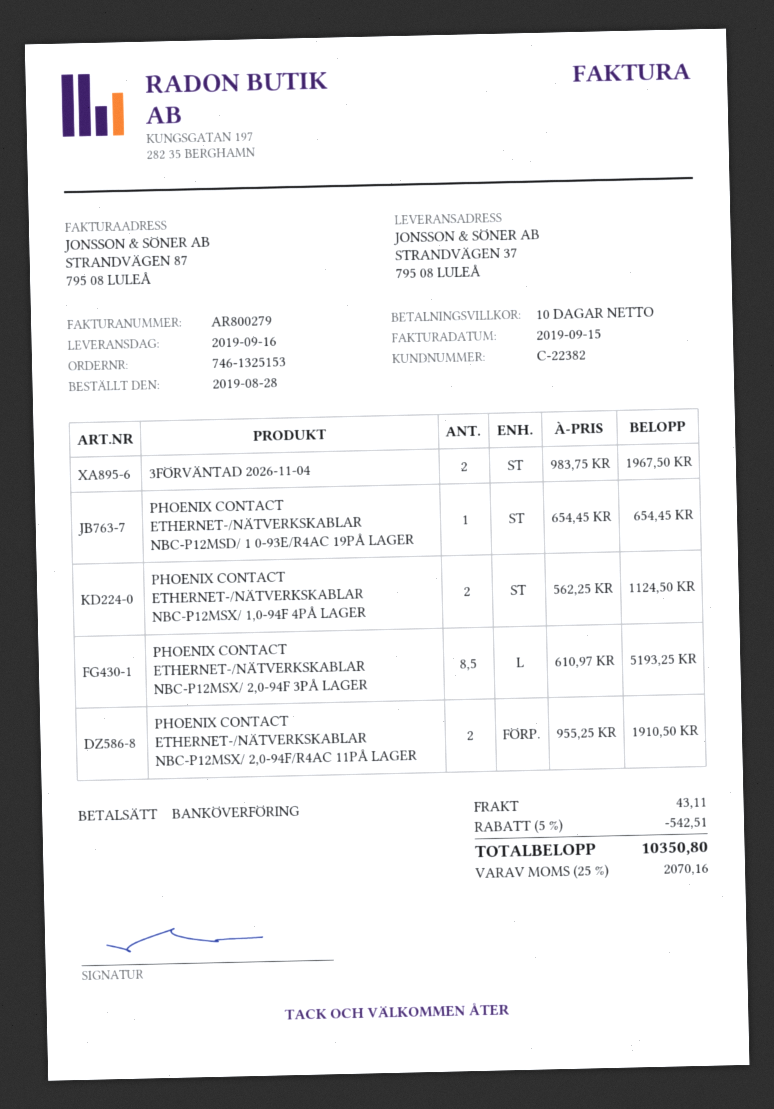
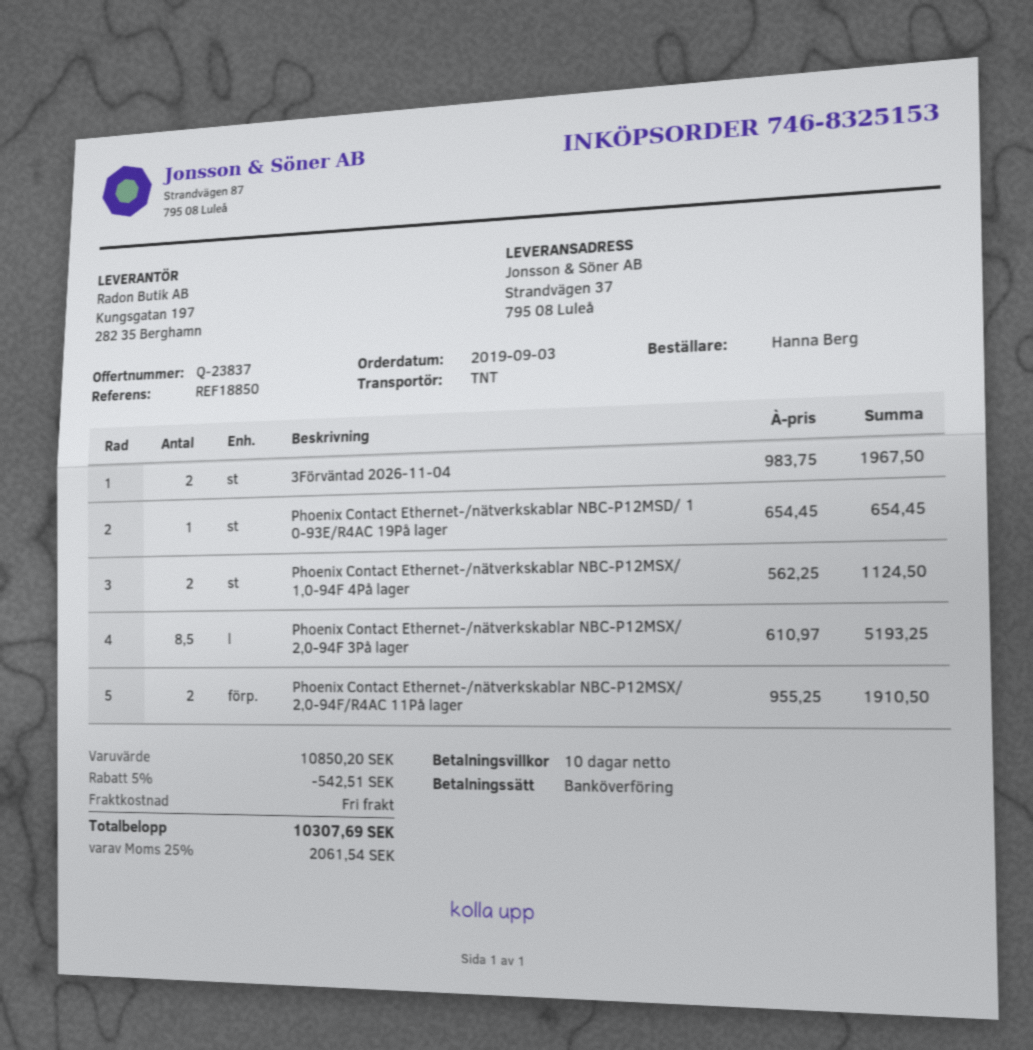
order number: 746-1325153 -> 746-8325153
order date: 2019-08-28 -> 2019-09-03
shipping: 43.11 -> 0.00
tax: 25% = 2070.16 -> 25% = 2061.54
total: 10350.80 -> 10307.69

